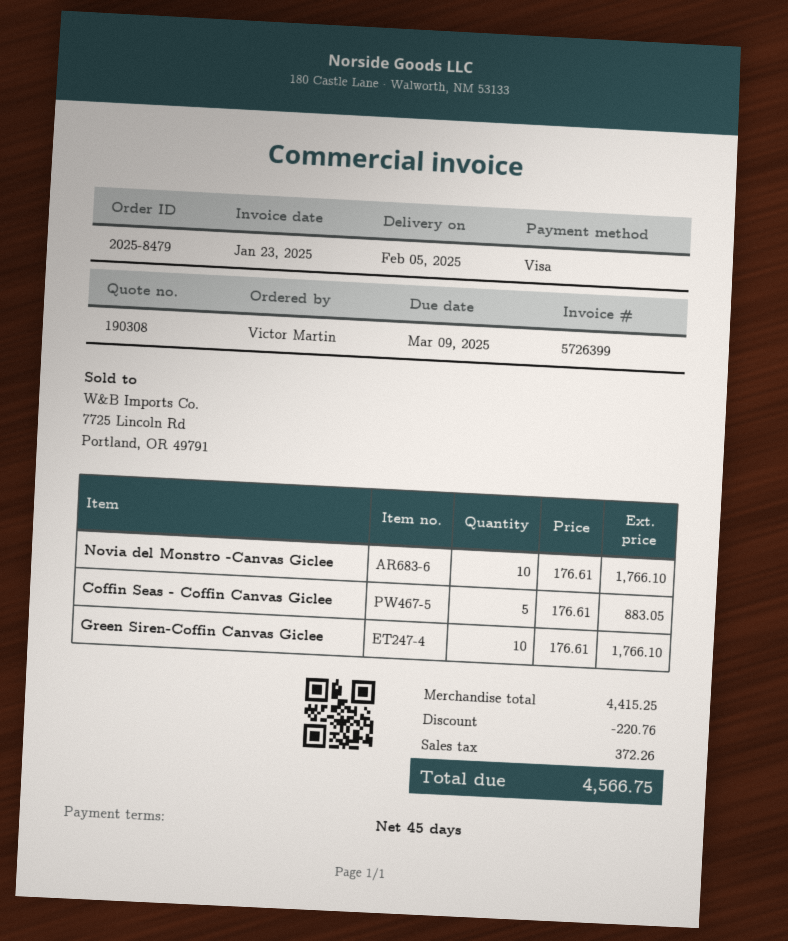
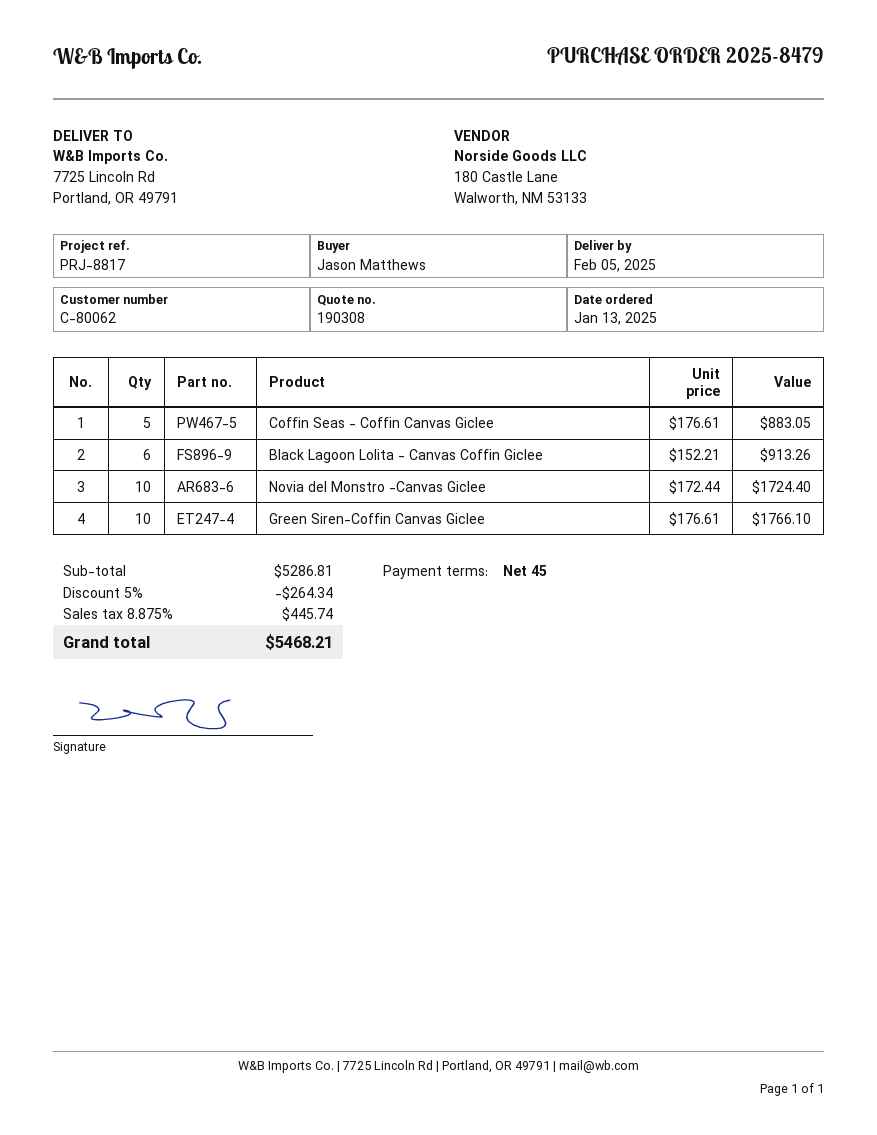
ordered by: Victor Martin -> Jason Matthews
Novia del Monstro -Canvas Giclee: 10 x 176.61 = 1766.10 -> 10 x 172.44 = 1724.40
Black Lagoon Lolita - Canvas Coffin Giclee: none -> 6 x 152.21 = 913.26
subtotal: 4415.25 -> 5286.81
discount: 220.76 -> 264.34
tax: 372.26 -> 445.74
total: 4566.75 -> 5468.21

